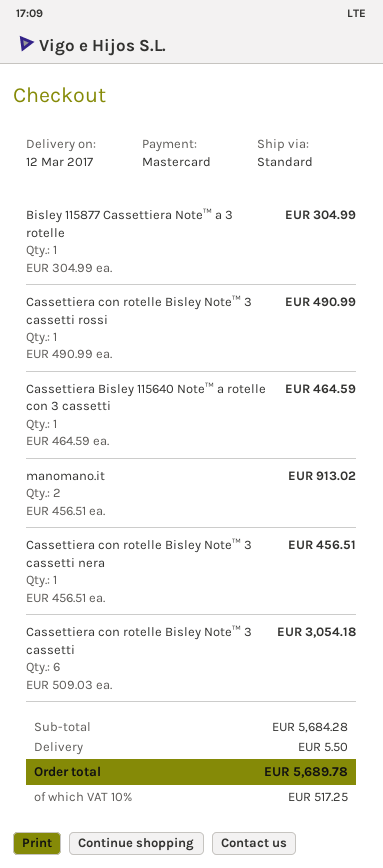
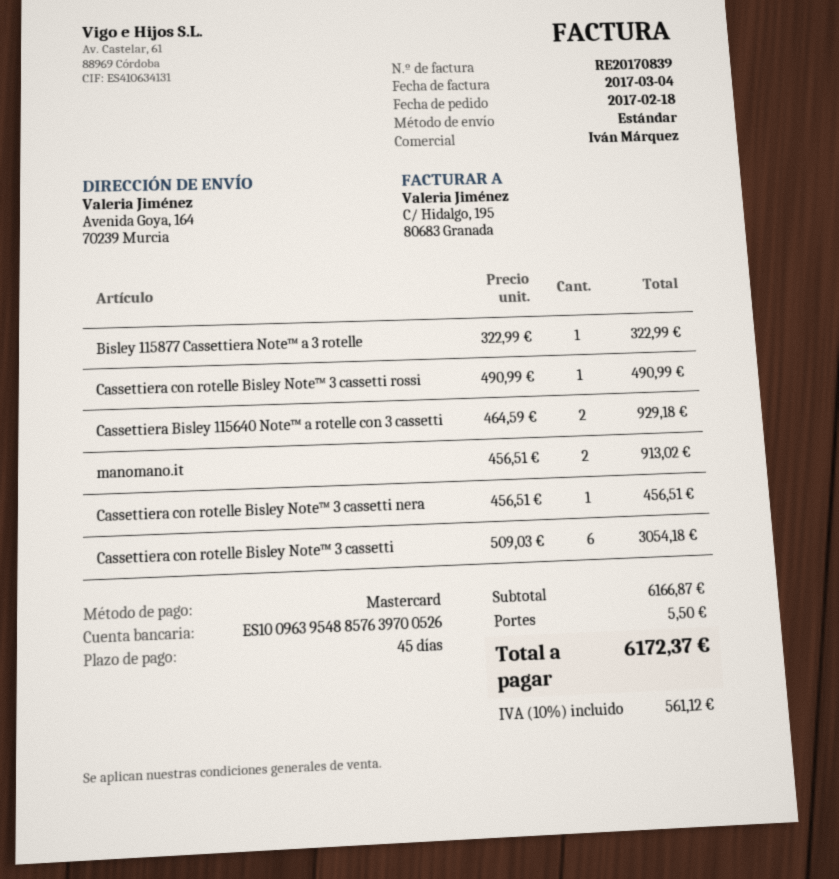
Bisley 115877 Cassettiera Note™ a 3 rotelle: 1 x 304.99 = 304.99 -> 1 x 322.99 = 322.99
Cassettiera Bisley 115640 Note™ a rotelle con 3 cassetti: 1 x 464.59 = 464.59 -> 2 x 464.59 = 929.18
subtotal: 5684.28 -> 6166.87
tax: 10% = 517.25 -> 10% = 561.12
total: 5689.78 -> 6172.37

